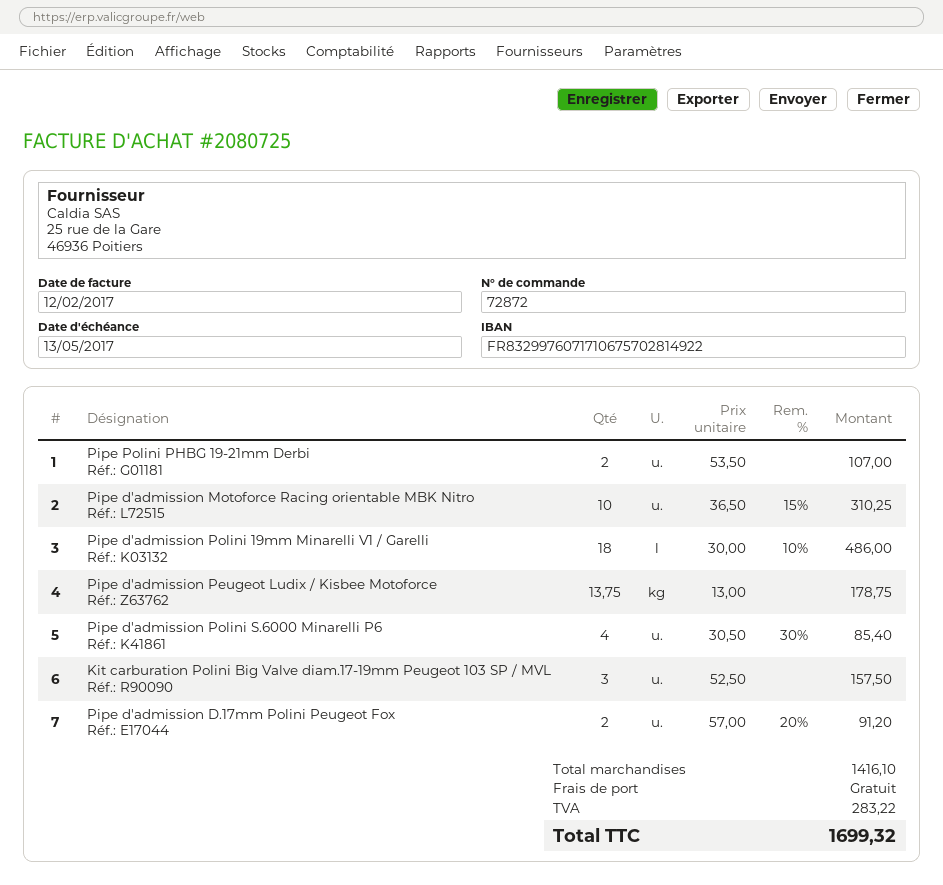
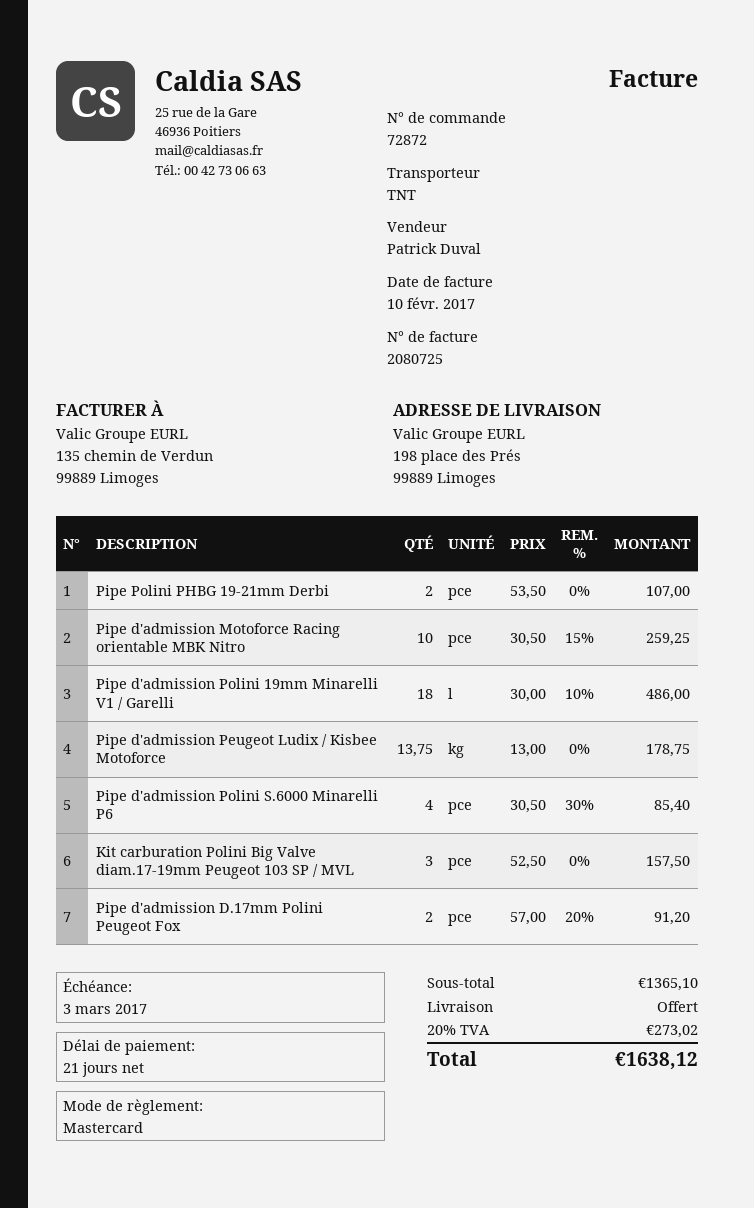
invoice date: 2017-02-12 -> 2017-02-10
due date: 2017-05-13 -> 2017-03-03
Pipe d'admission Motoforce Racing orientable MBK Nitro: 10 x 36.50 - 15% = 310.25 -> 10 x 30.50 - 15% = 259.25
subtotal: 1416.10 -> 1365.10
tax: 283.22 -> 273.02
total: 1699.32 -> 1638.12

